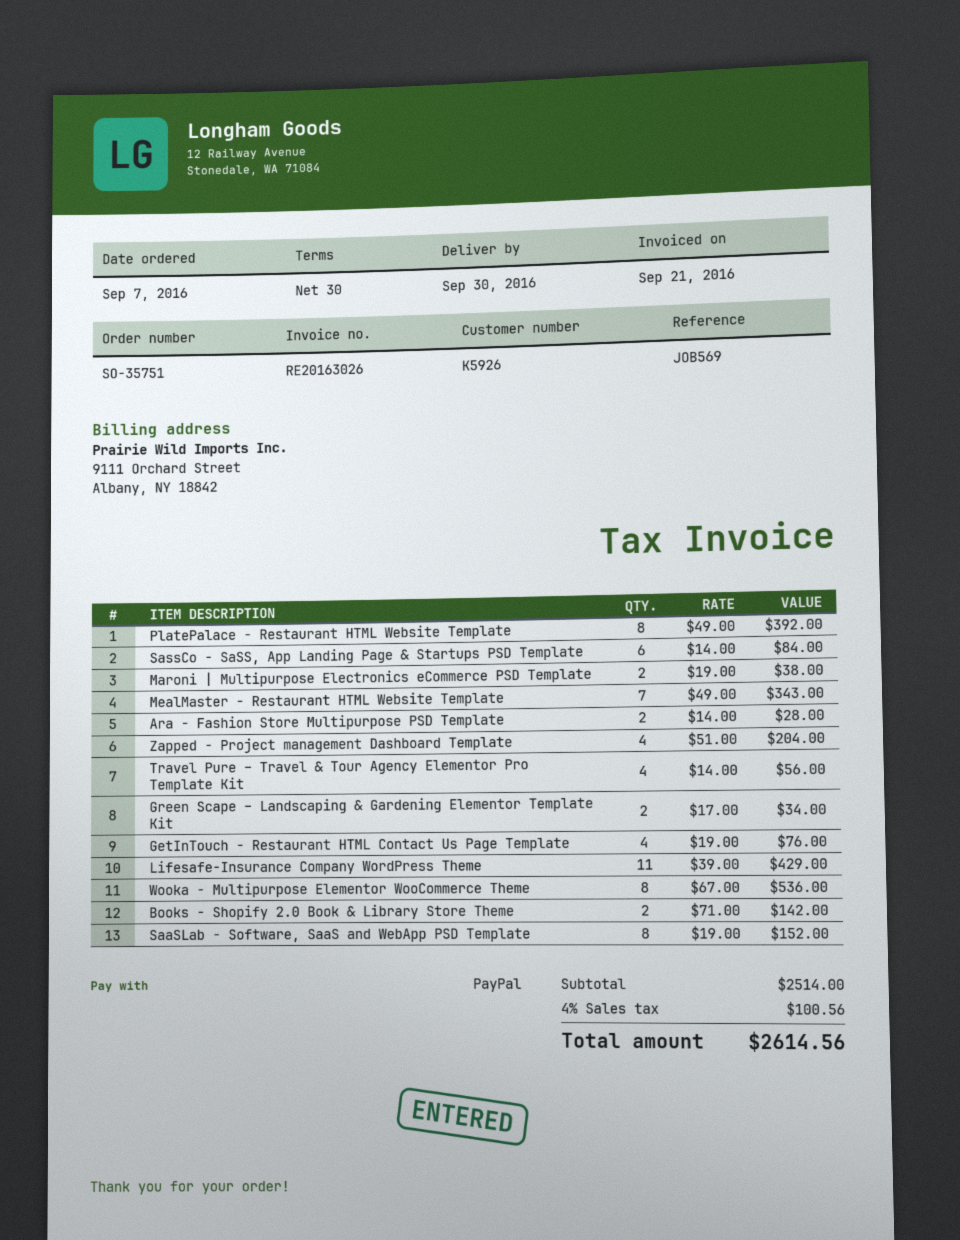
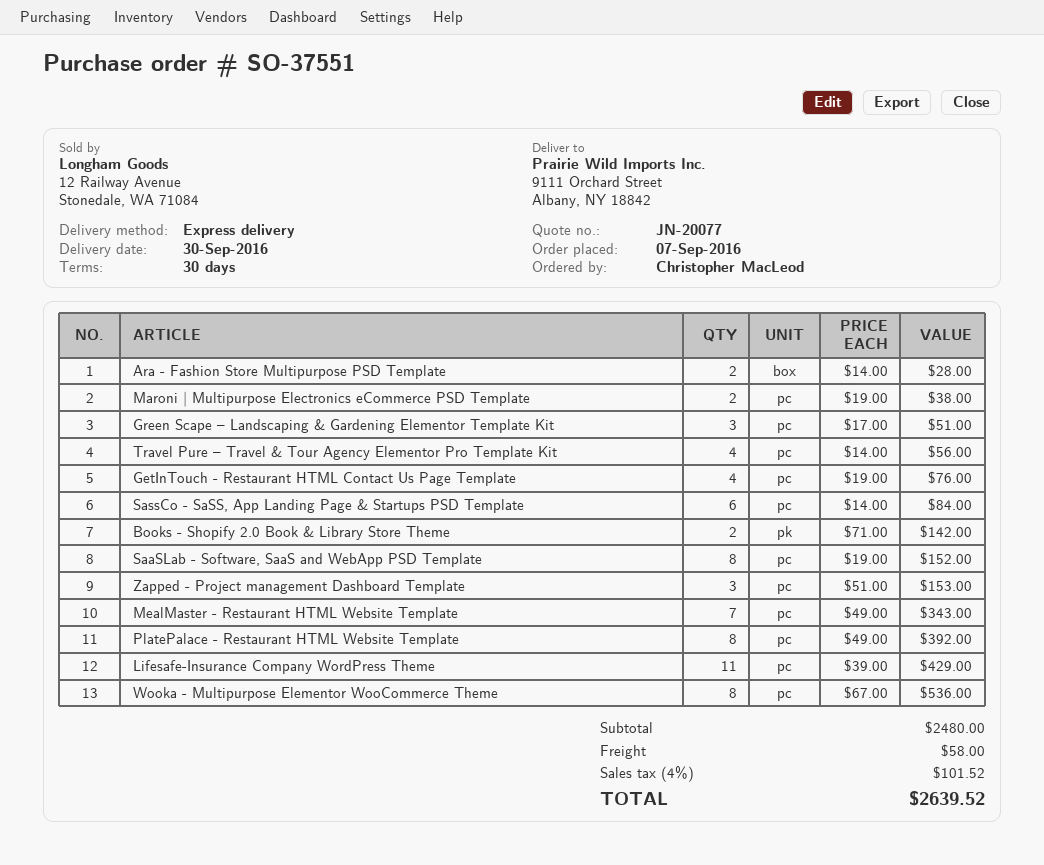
order number: SO-35751 -> SO-37551
Zapped - Project management Dashboard Template: 4 x 51.00 = 204.00 -> 3 x 51.00 = 153.00
Green Scape – Landscaping & Gardening Elementor Template Kit: 2 x 17.00 = 34.00 -> 3 x 17.00 = 51.00
subtotal: 2514.00 -> 2480.00
shipping: none -> 58.00
tax: 4% = 100.56 -> 4% = 101.52
total: 2614.56 -> 2639.52

